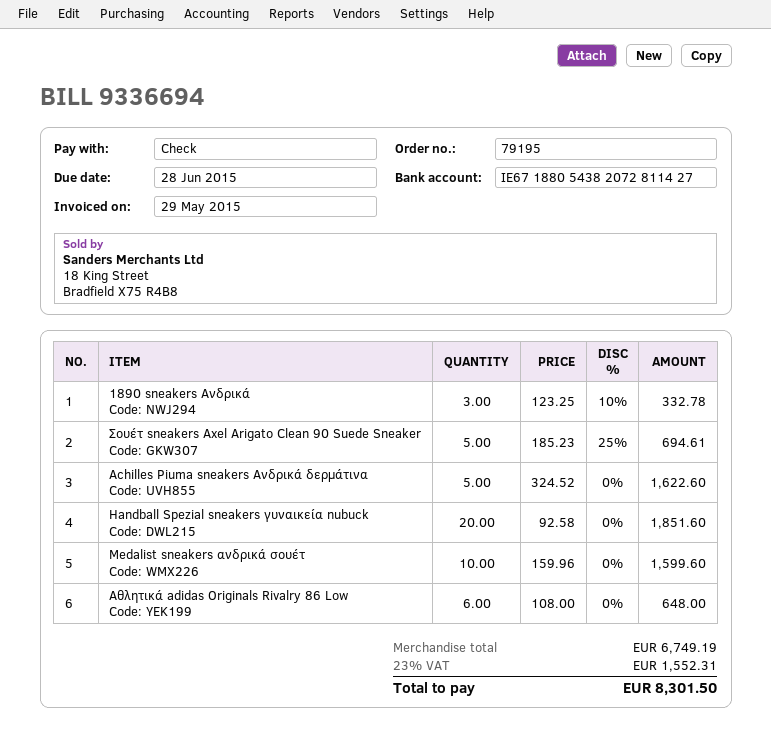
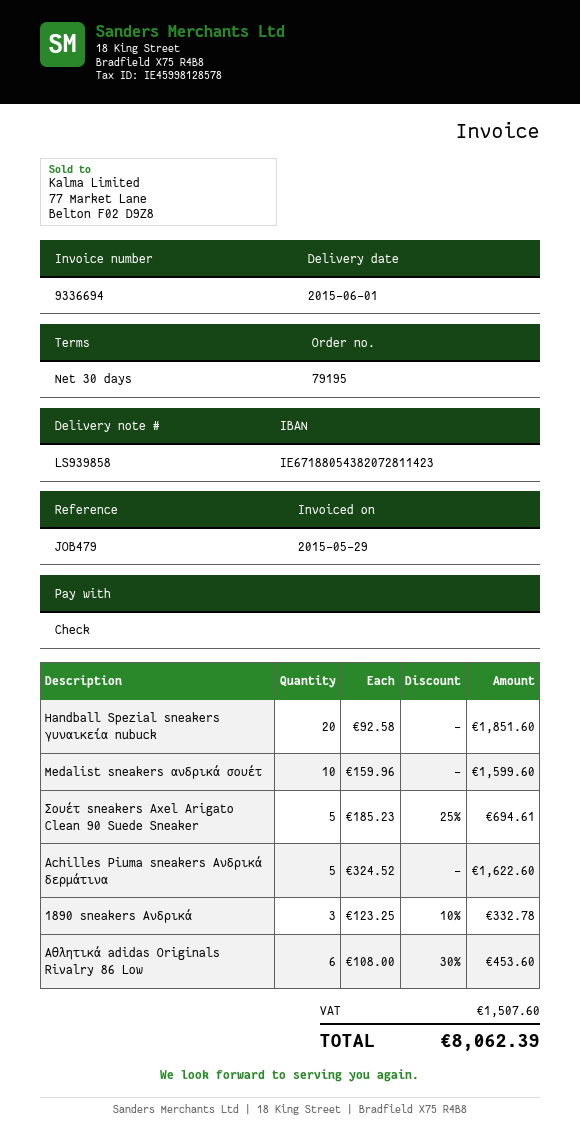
bank account: IE67188054382072811427 -> IE67188054382072811423
Αθλητικά adidas Originals Rivalry 86 Low: 6 x 108.00 = 648.00 -> 6 x 108.00 - 30% = 453.60
tax: 1552.31 -> 1507.60
total: 8301.50 -> 8062.39

